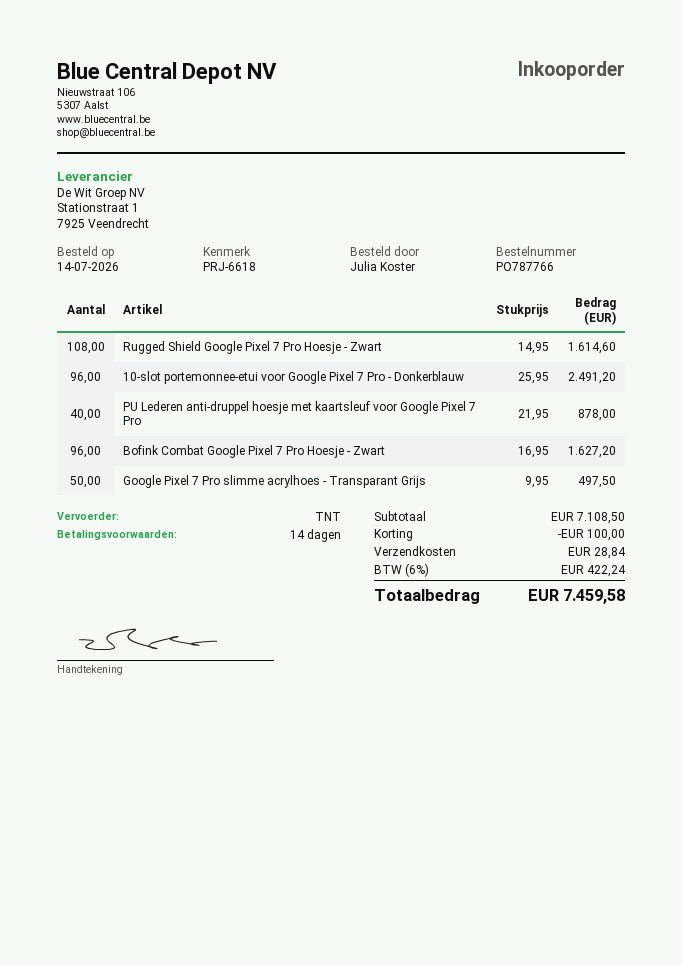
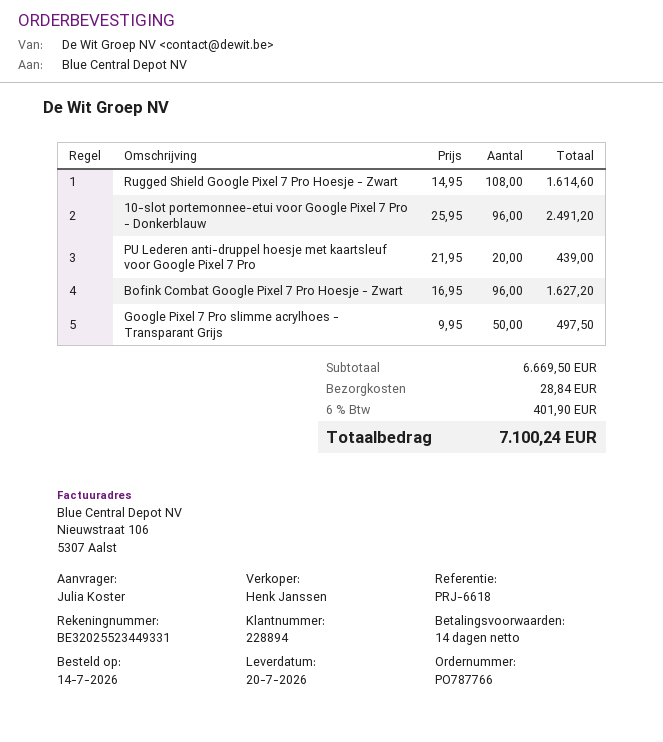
PU Lederen anti-druppel hoesje met kaartsleuf voor Google Pixel 7 Pro: 40 x 21.95 = 878.00 -> 20 x 21.95 = 439.00
subtotal: 7108.50 -> 6669.50
discount: 100.00 -> none
tax: 6% = 422.24 -> 6% = 401.90
total: 7459.58 -> 7100.24

